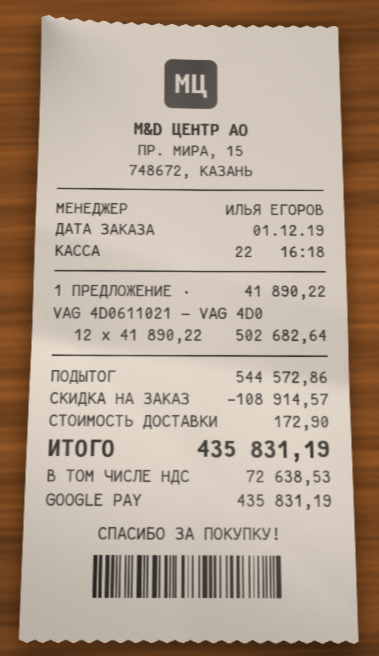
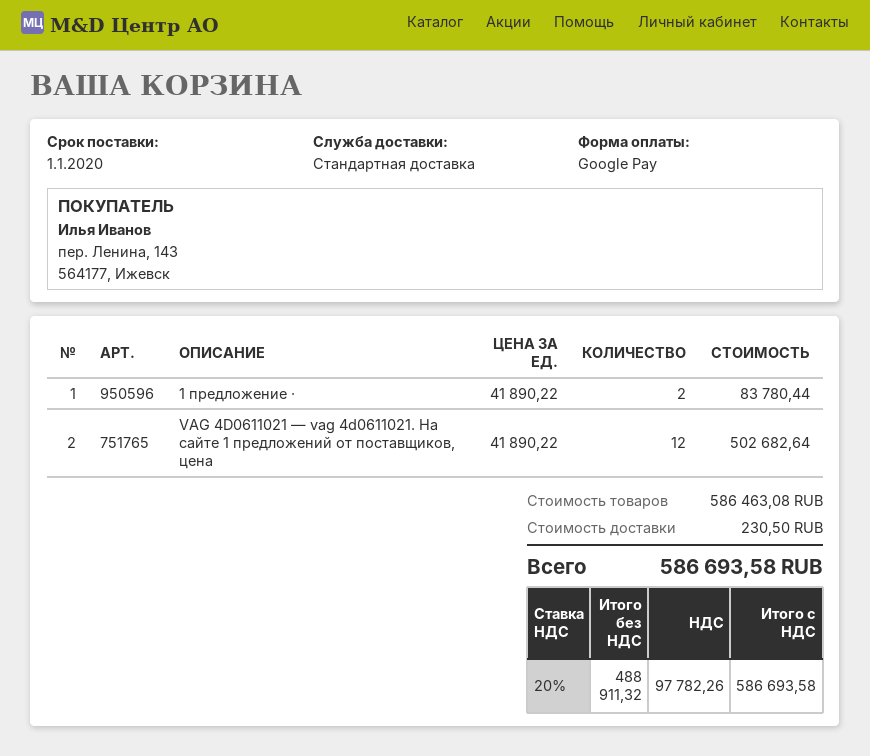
1 ПРЕДЛОЖЕНИЕ ·: 1 x 41890.22 = 41890.22 -> 2 x 41890.22 = 83780.44
subtotal: 544572.86 -> 586463.08
discount: 108914.57 -> none
shipping: 172.90 -> 230.50
tax: 72638.53 -> 97782.26
total: 435831.19 -> 586693.58

